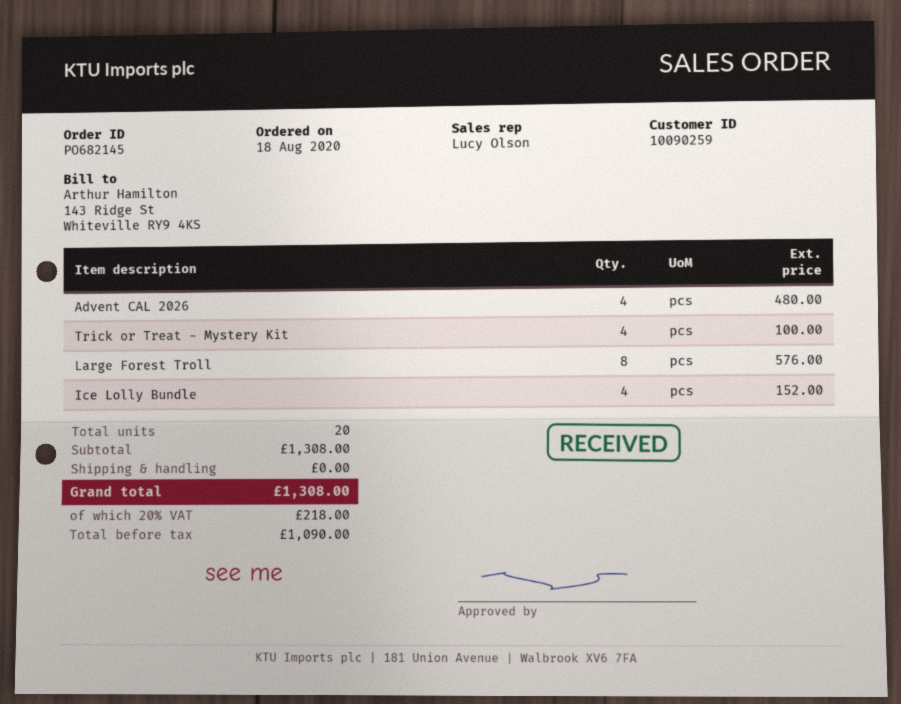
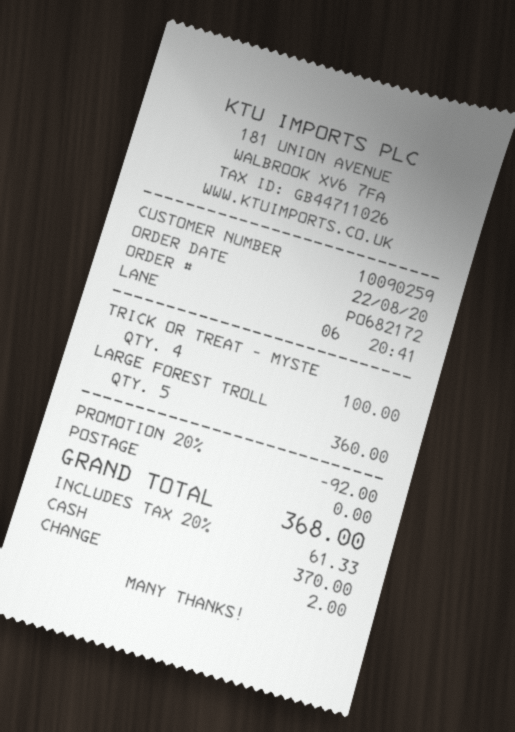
order number: PO682145 -> PO682172
order date: 2020-08-18 -> 2020-08-22
Advent CAL 2026: 4 for 480.00 -> none
Large Forest Troll: 8 for 576.00 -> 5 for 360.00
Ice Lolly Bundle: 4 for 152.00 -> none
discount: none -> 20% = 92.00
tax: 20% = 218.00 -> 20% = 61.33
total: 1308.00 -> 368.00

